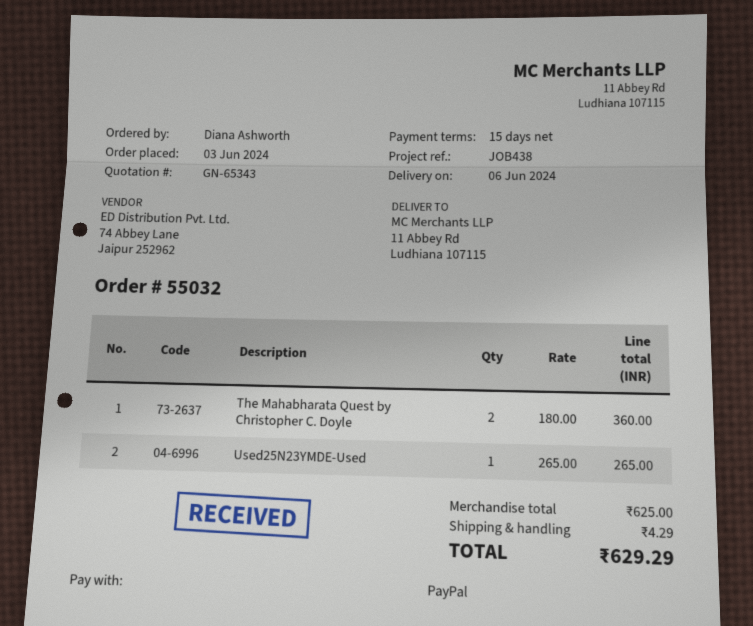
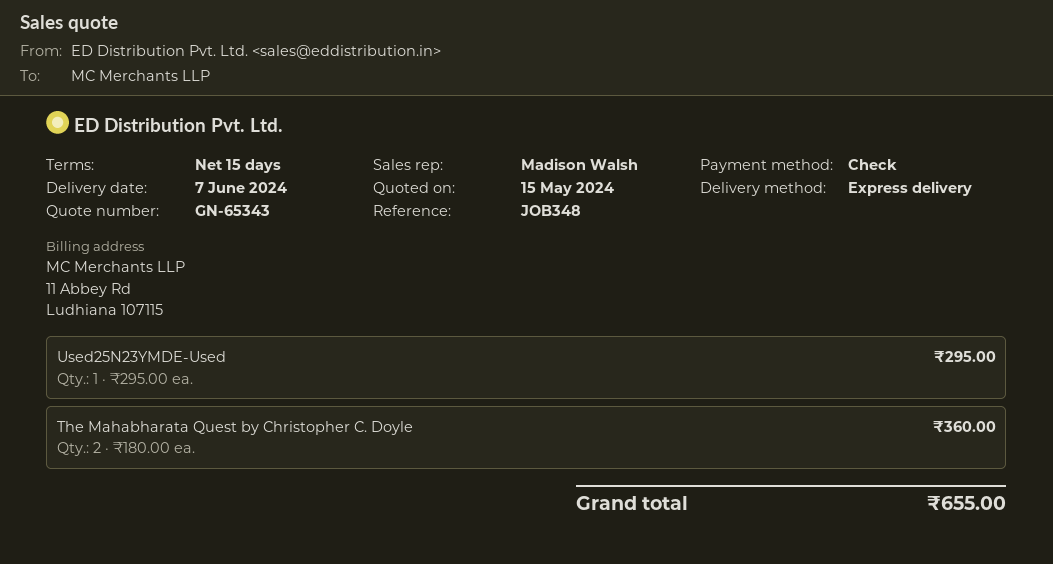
delivery date: 2024-06-06 -> 2024-06-07
reference: JOB438 -> JOB348
payment method: PayPal -> cheque
Used25N23YMDE-Used: 1 x 265.00 = 265.00 -> 1 x 295.00 = 295.00
shipping: 4.29 -> none
total: 629.29 -> 655.00

